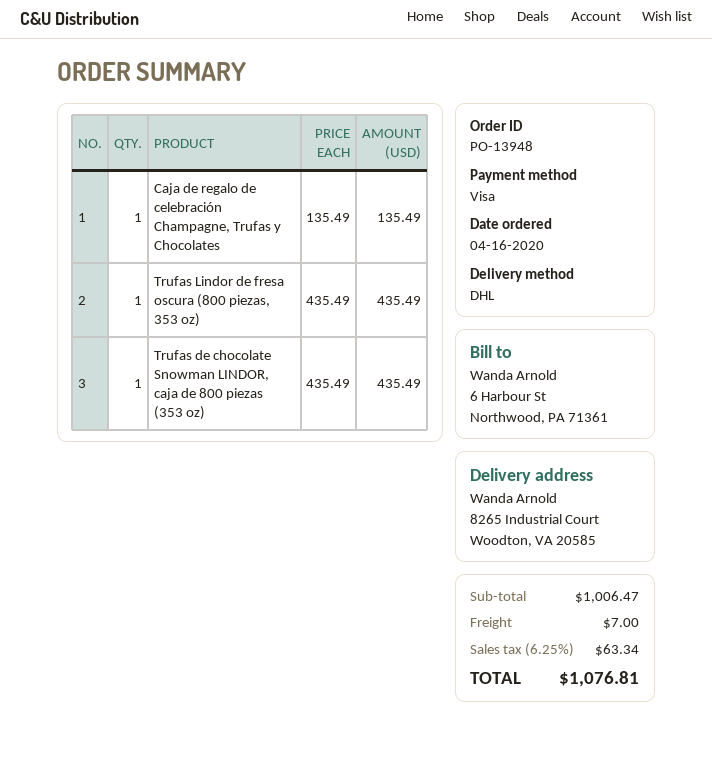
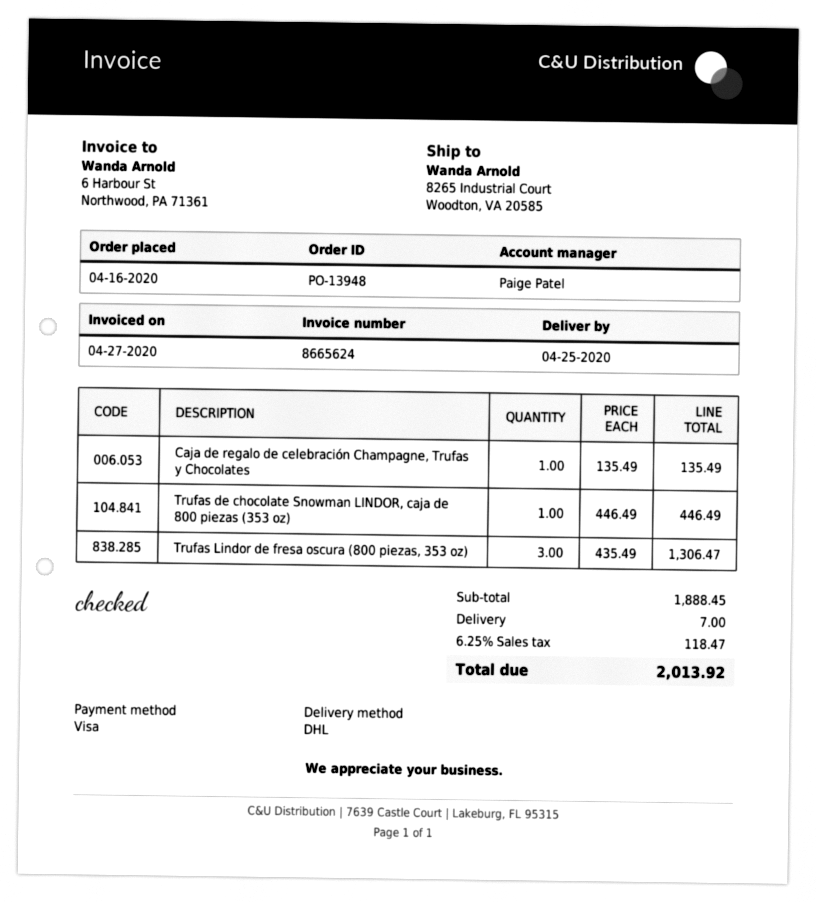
Trufas Lindor de fresa oscura (800 piezas, 353 oz): 1 x 435.49 = 435.49 -> 3 x 435.49 = 1306.47
Trufas de chocolate Snowman LINDOR, caja de 800 piezas (353 oz): 1 x 435.49 = 435.49 -> 1 x 446.49 = 446.49
subtotal: 1006.47 -> 1888.45
tax: 6.25% = 63.34 -> 6.25% = 118.47
total: 1076.81 -> 2013.92

